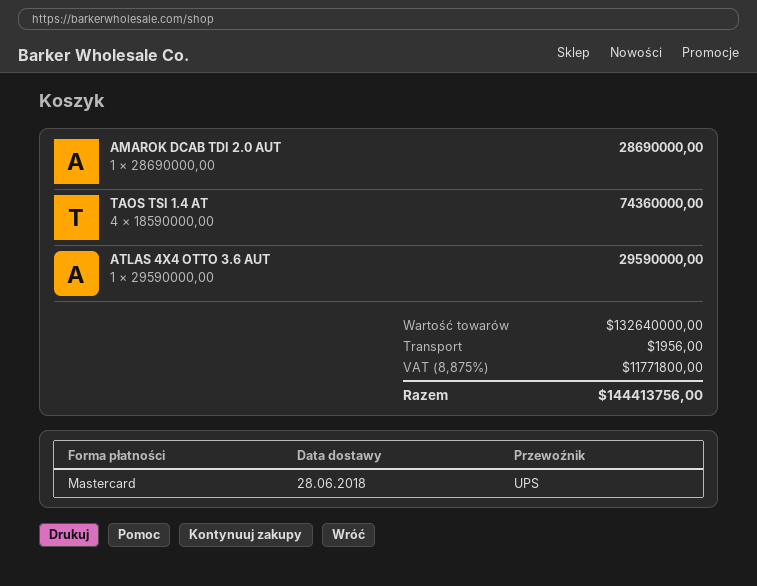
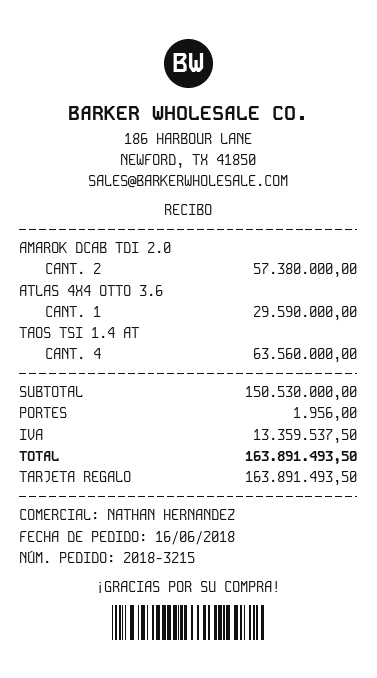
payment method: Mastercard -> gift card
AMAROK DCAB TDI 2.0 AUT: 1 for 28690000.00 -> 2 for 57380000.00
TAOS TSI 1.4 AT: 4 for 74360000.00 -> 4 for 63560000.00
subtotal: 132640000.00 -> 150530000.00
tax: 11771800.00 -> 13359537.50
total: 144413756.00 -> 163891493.50

